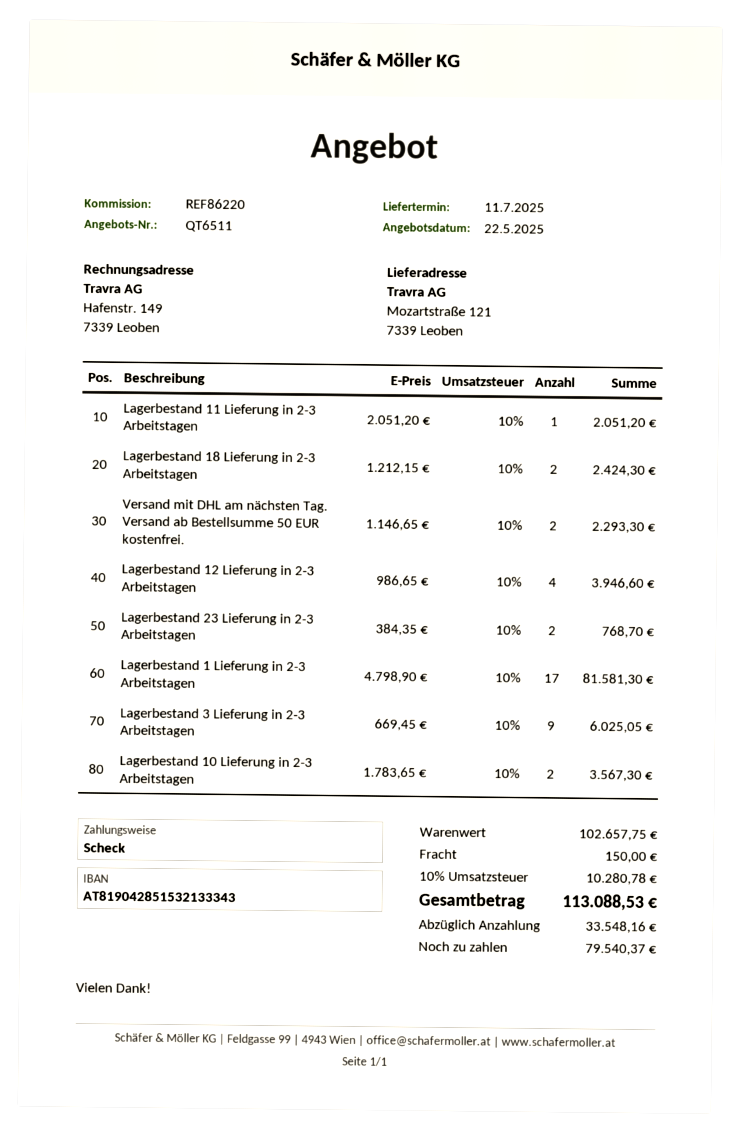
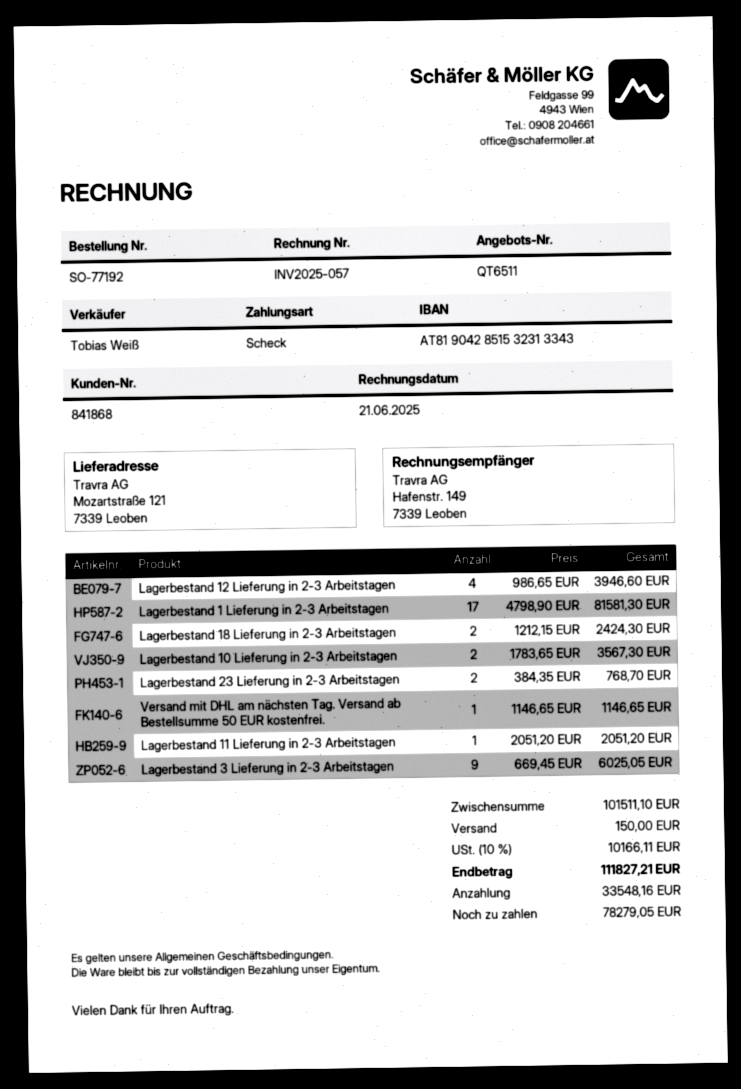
bank account: AT819042851532133343 -> AT819042851532313343
Versand mit DHL am nächsten Tag. Versand ab Bestellsumme 50 EUR kostenfrei.: 2 x 1146.65 = 2293.30 -> 1 x 1146.65 = 1146.65
subtotal: 102657.75 -> 101511.10
tax: 10% = 10280.78 -> 10% = 10166.11
total: 113088.53 -> 111827.21
balance: 79540.37 -> 78279.05

